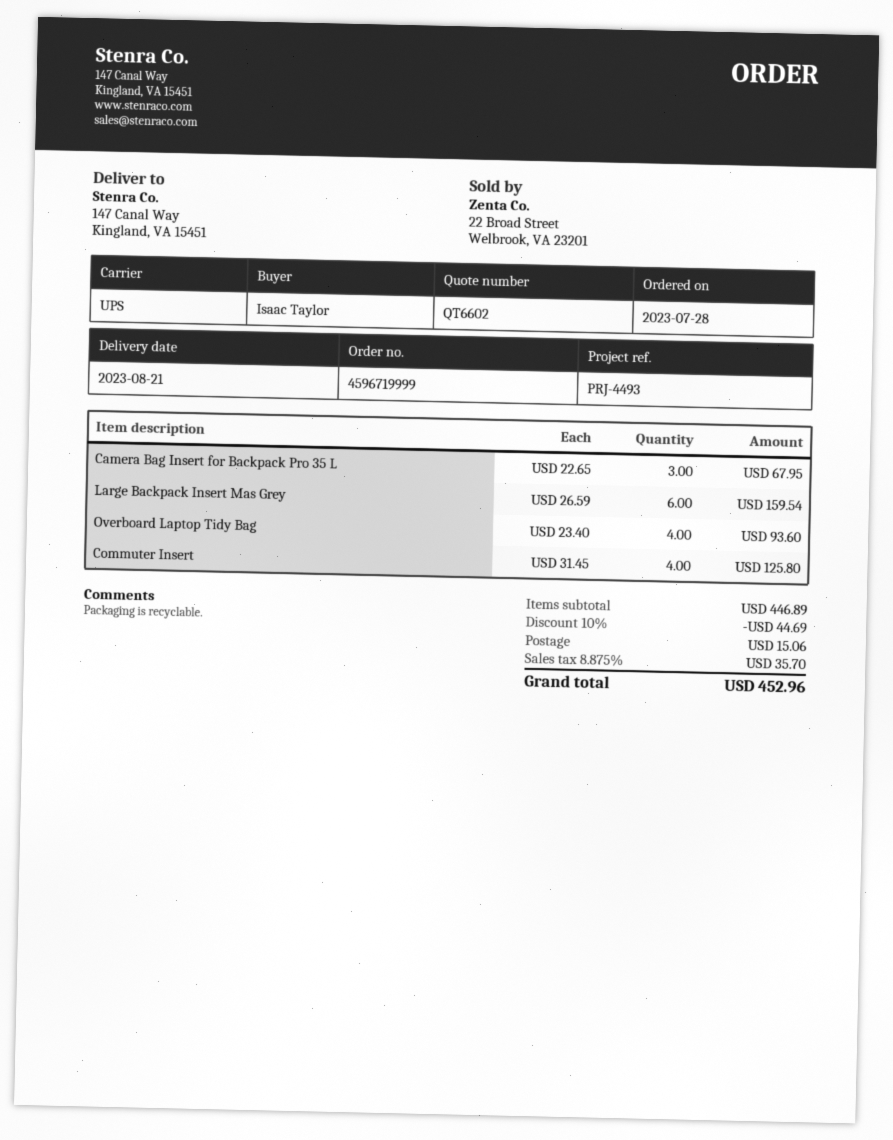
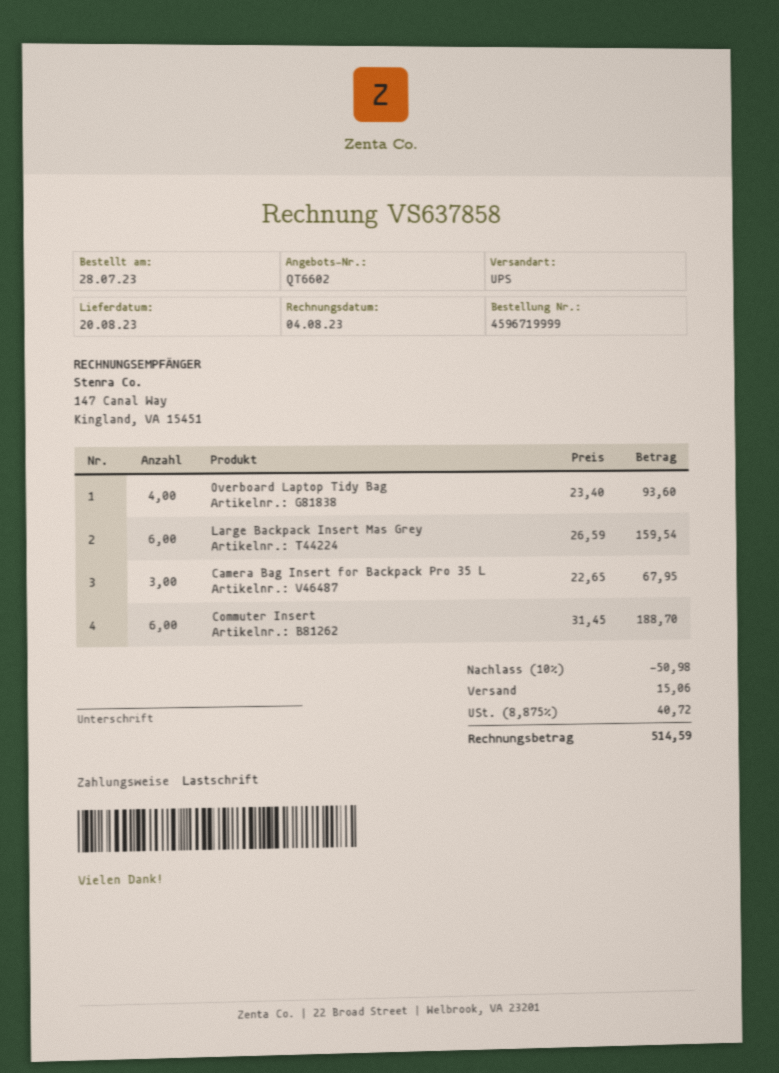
delivery date: 2023-08-21 -> 2023-08-20
Commuter Insert: 4 x 31.45 = 125.80 -> 6 x 31.45 = 188.70
discount: 10% = 44.69 -> 10% = 50.98
tax: 8.875% = 35.70 -> 8.875% = 40.72
total: 452.96 -> 514.59

